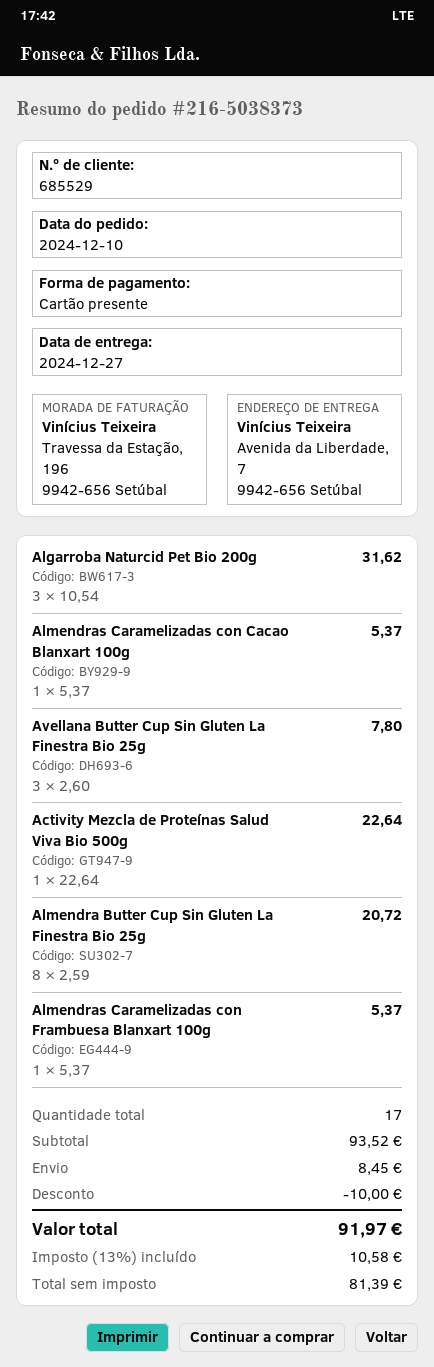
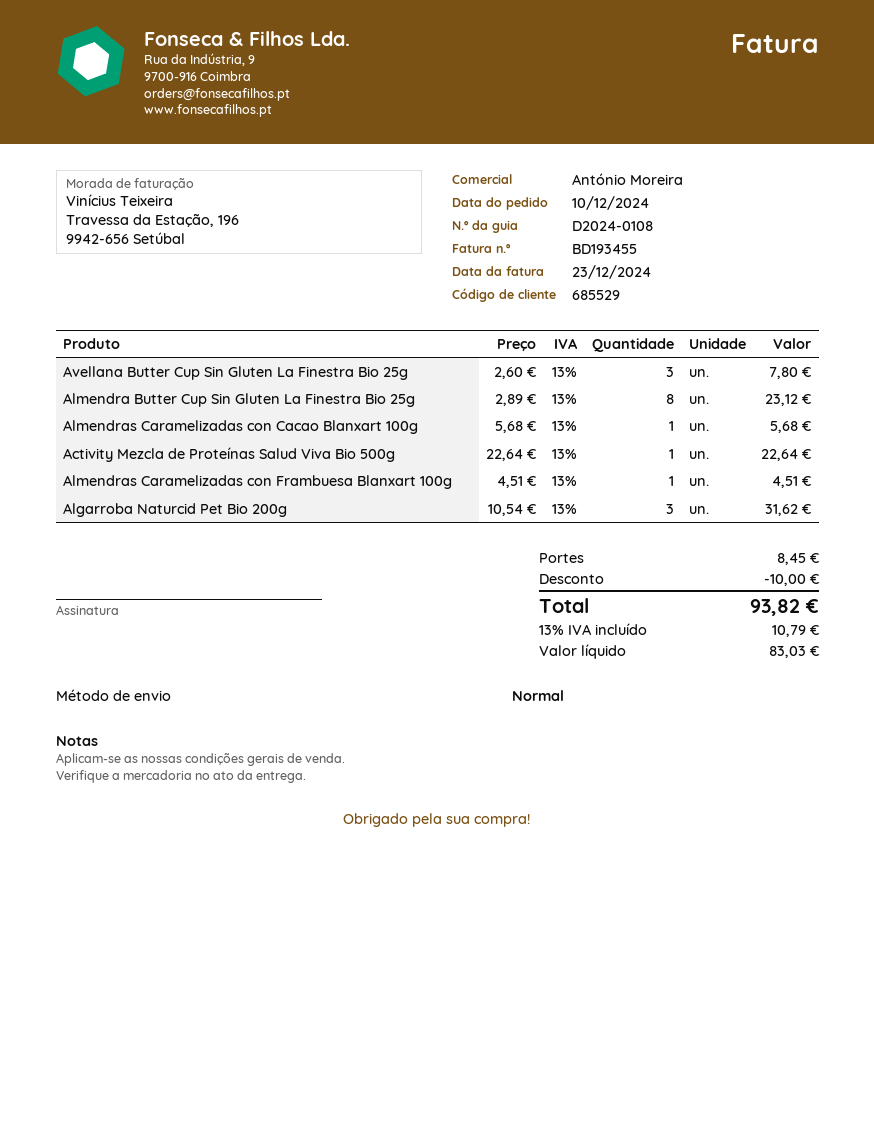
Almendras Caramelizadas con Cacao Blanxart 100g: 1 x 5.37 = 5.37 -> 1 x 5.68 = 5.68
Almendra Butter Cup Sin Gluten La Finestra Bio 25g: 8 x 2.59 = 20.72 -> 8 x 2.89 = 23.12
Almendras Caramelizadas con Frambuesa Blanxart 100g: 1 x 5.37 = 5.37 -> 1 x 4.51 = 4.51
net: 81.39 -> 83.03
tax: 13% = 10.58 -> 13% = 10.79
total: 91.97 -> 93.82

